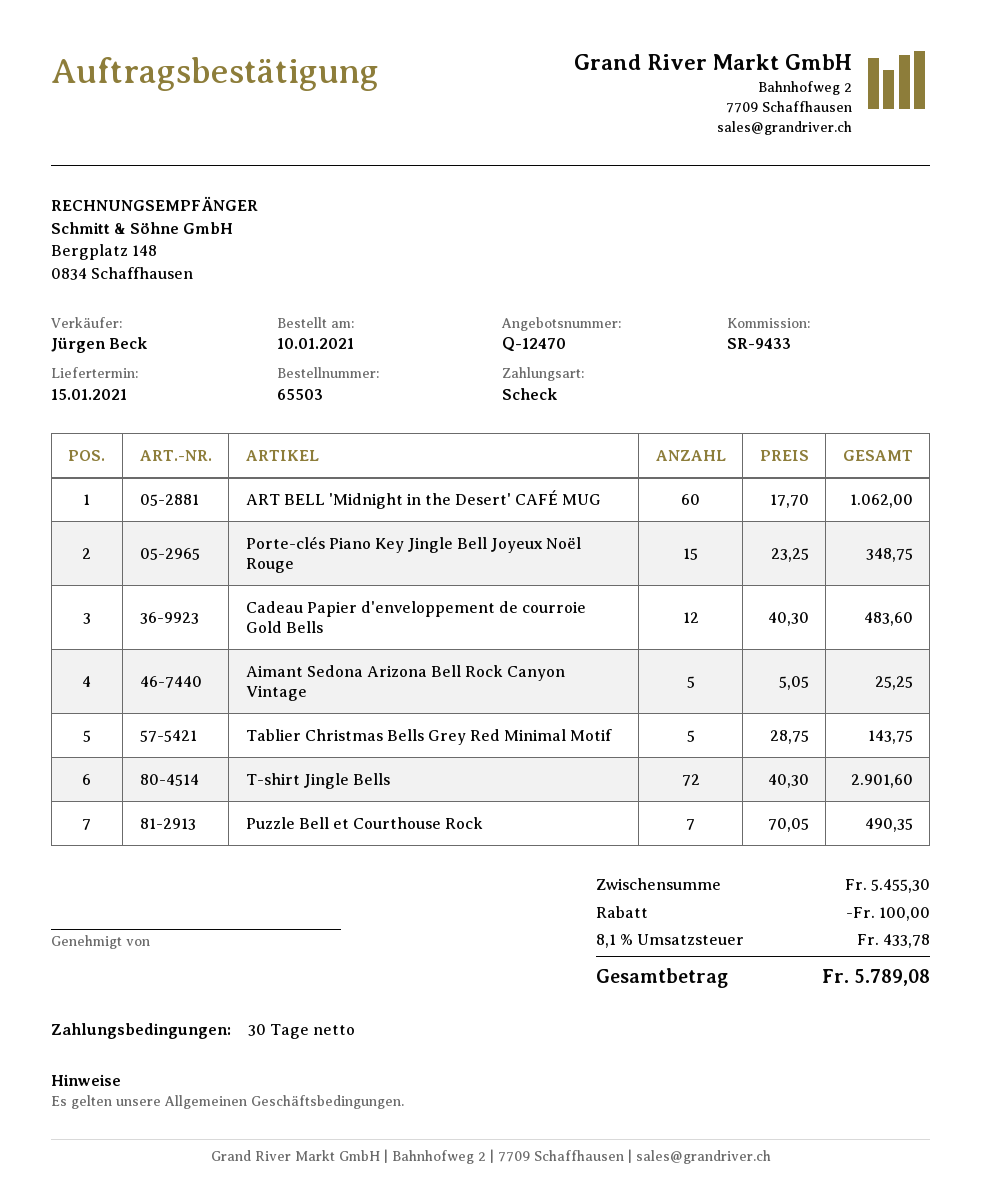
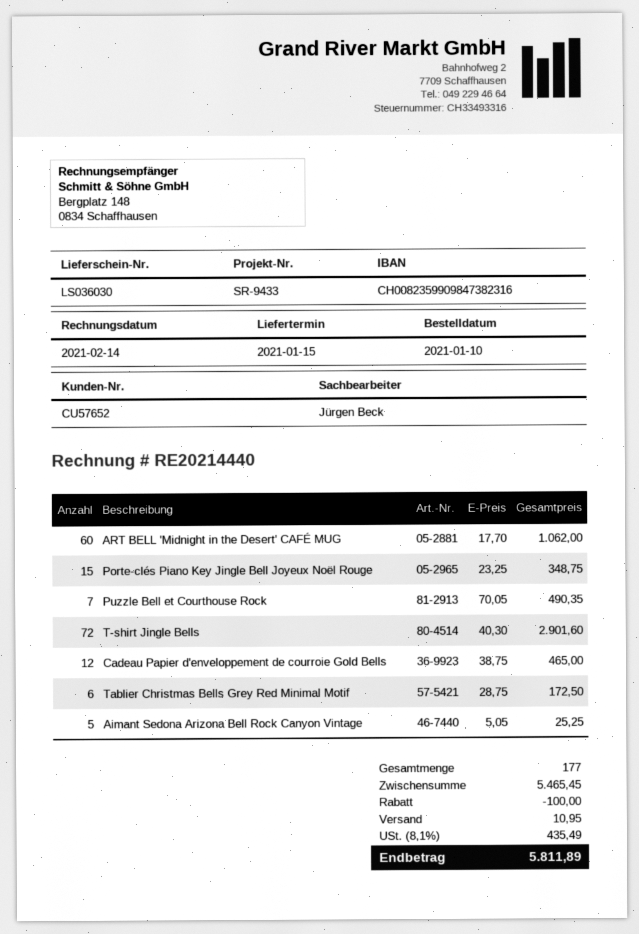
Cadeau Papier d'enveloppement de courroie Gold Bells: 12 x 40.30 = 483.60 -> 12 x 38.75 = 465.00
Tablier Christmas Bells Grey Red Minimal Motif: 5 x 28.75 = 143.75 -> 6 x 28.75 = 172.50
subtotal: 5455.30 -> 5465.45
shipping: none -> 10.95
tax: 8.1% = 433.78 -> 8.1% = 435.49
total: 5789.08 -> 5811.89

